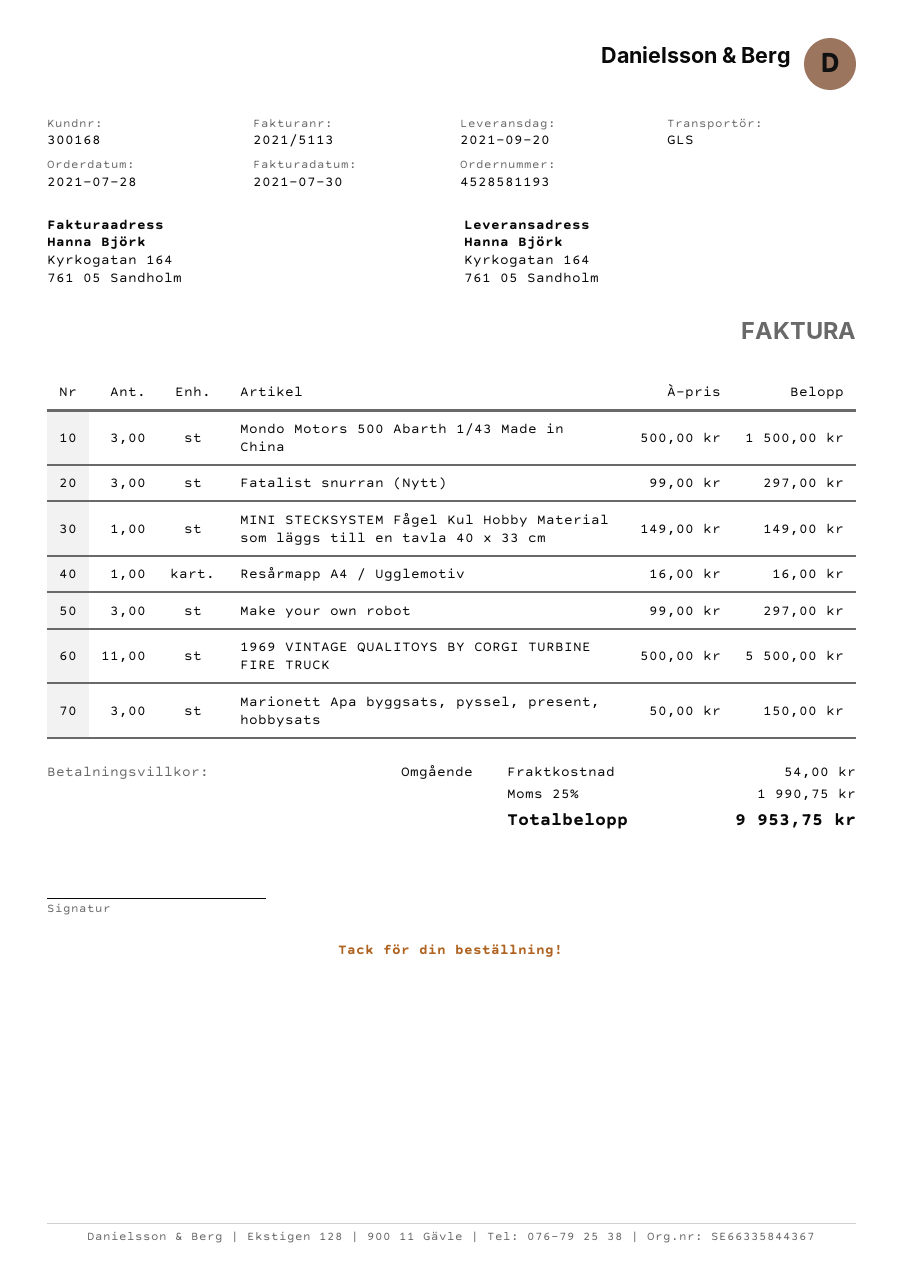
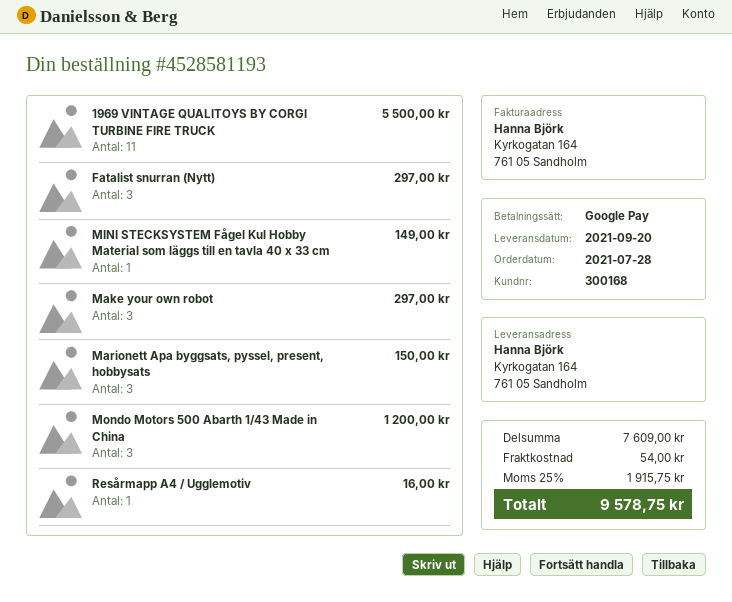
Mondo Motors 500 Abarth 1/43 Made in China: 3 for 1500.00 -> 3 for 1200.00
tax: 25% = 1990.75 -> 25% = 1915.75
total: 9953.75 -> 9578.75

